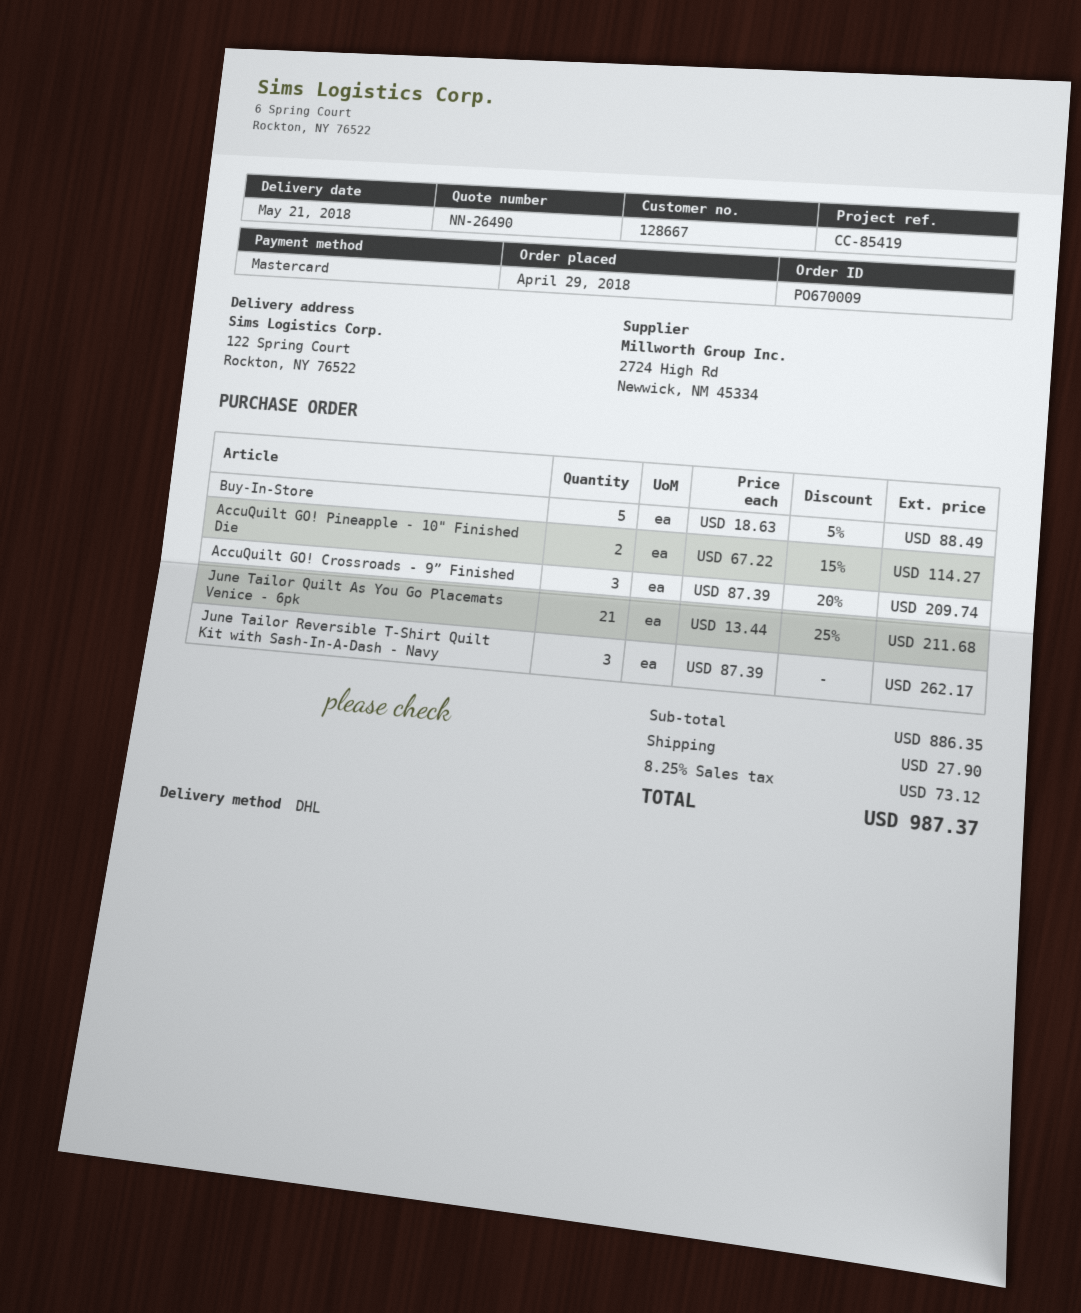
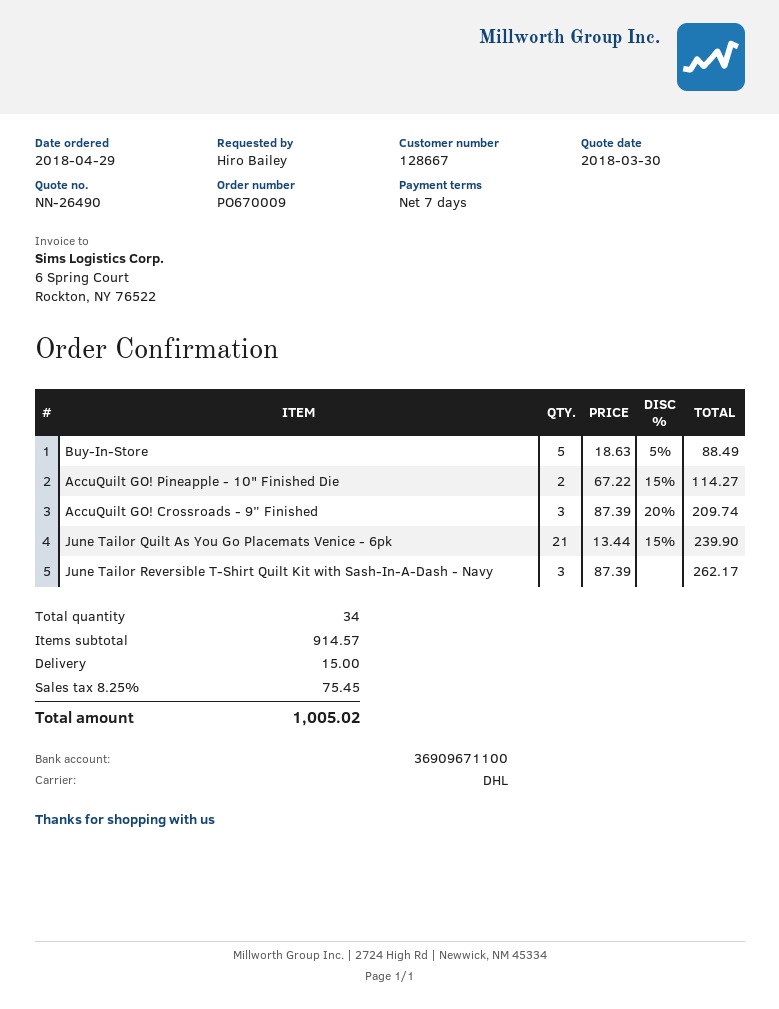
June Tailor Quilt As You Go Placemats Venice - 6pk: 21 x 13.44 - 25% = 211.68 -> 21 x 13.44 - 15% = 239.90
subtotal: 886.35 -> 914.57
shipping: 27.90 -> 15.00
tax: 8.25% = 73.12 -> 8.25% = 75.45
total: 987.37 -> 1005.02

